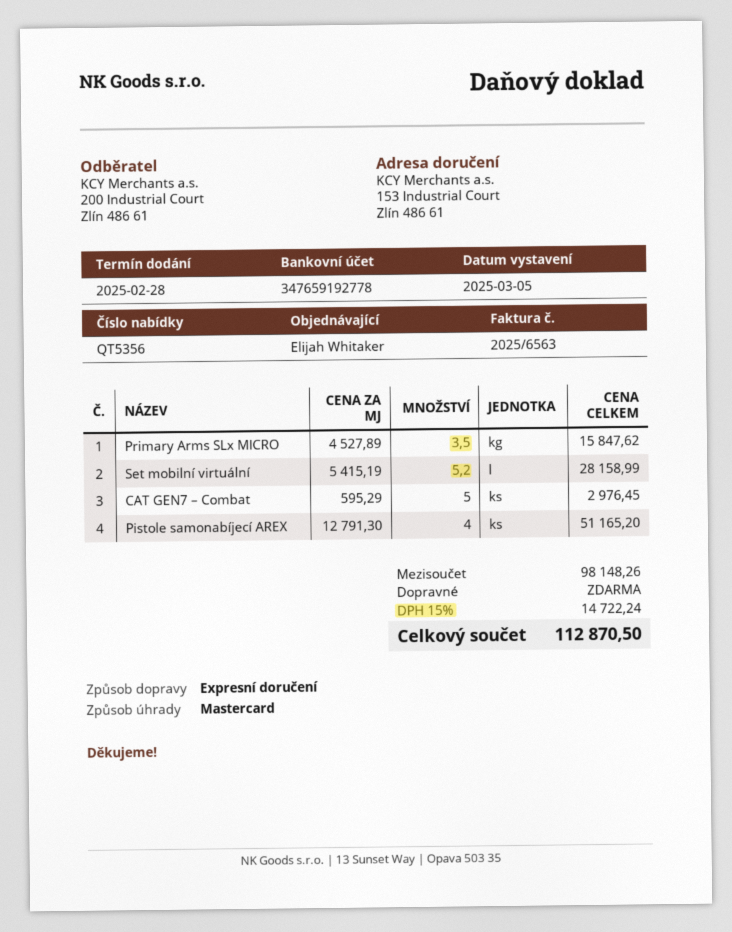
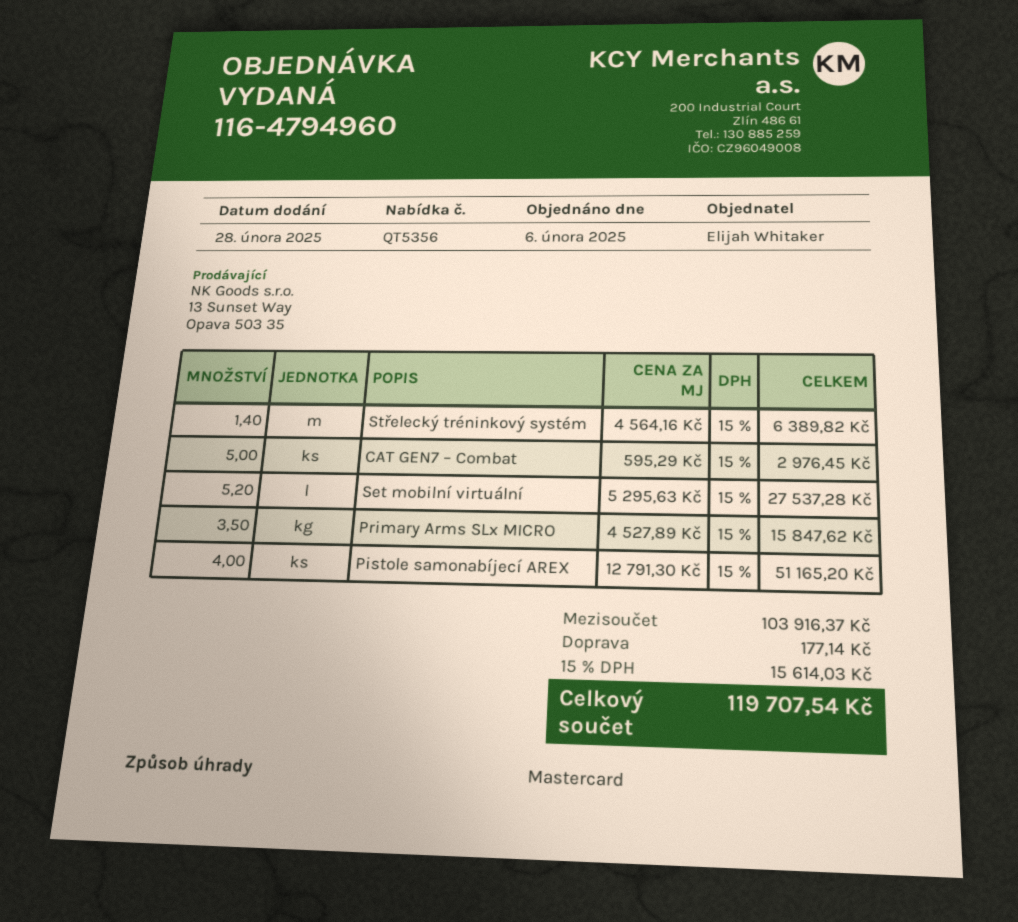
Set mobilní virtuální: 5.2 x 5415.19 = 28158.99 -> 5.2 x 5295.63 = 27537.28
Střelecký tréninkový systém: none -> 1.4 x 4564.16 = 6389.82
subtotal: 98148.26 -> 103916.37
shipping: 0.00 -> 177.14
tax: 15% = 14722.24 -> 15% = 15614.03
total: 112870.50 -> 119707.54

